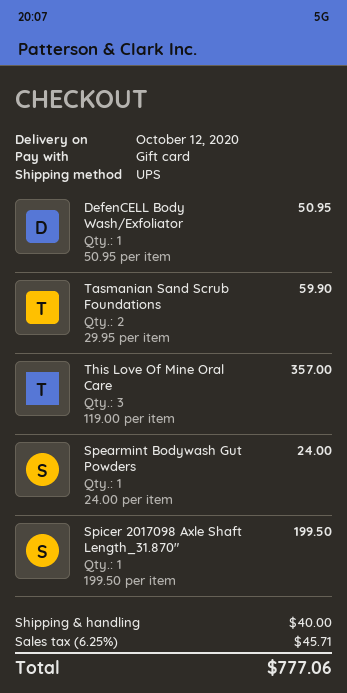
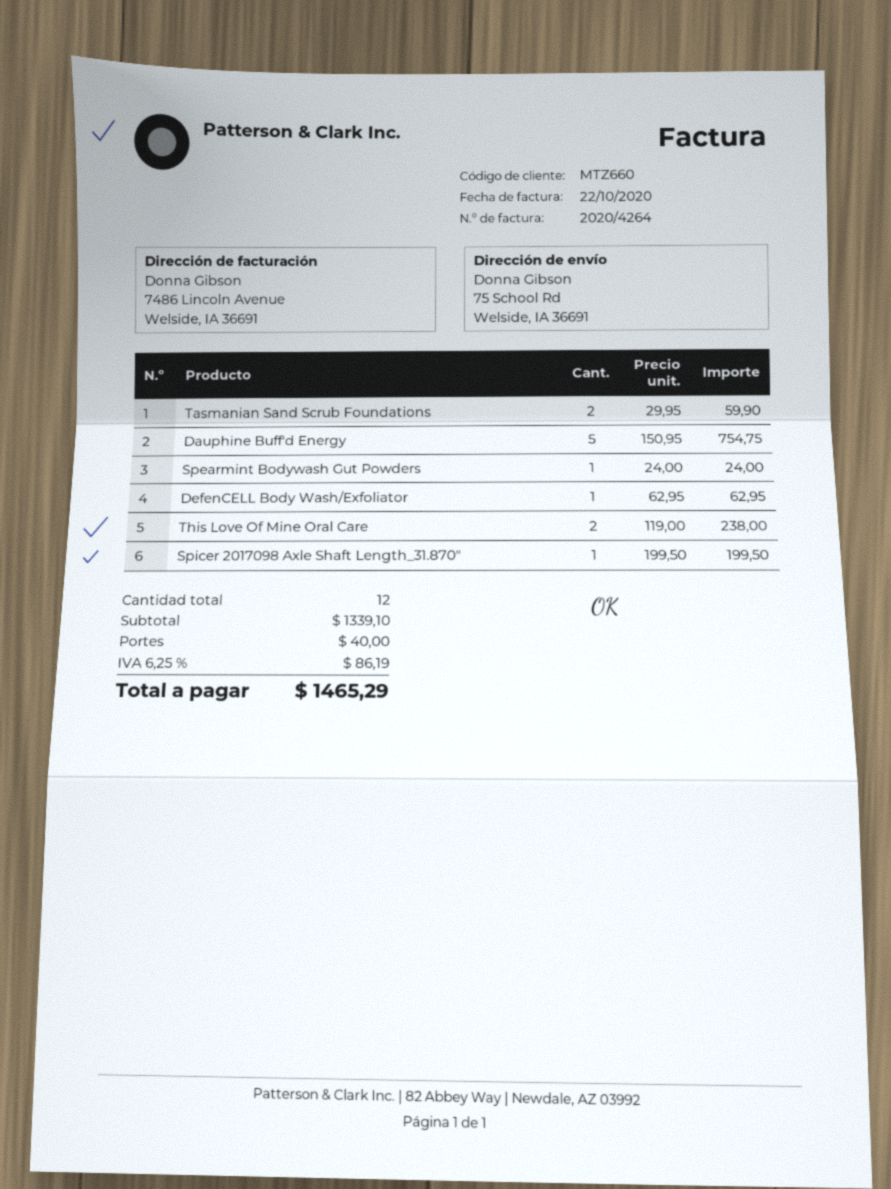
DefenCELL Body Wash/Exfoliator: 1 x 50.95 = 50.95 -> 1 x 62.95 = 62.95
This Love Of Mine Oral Care: 3 x 119.00 = 357.00 -> 2 x 119.00 = 238.00
Dauphine Buff'd Energy: none -> 5 x 150.95 = 754.75
tax: 6.25% = 45.71 -> 6.25% = 86.19
total: 777.06 -> 1465.29

